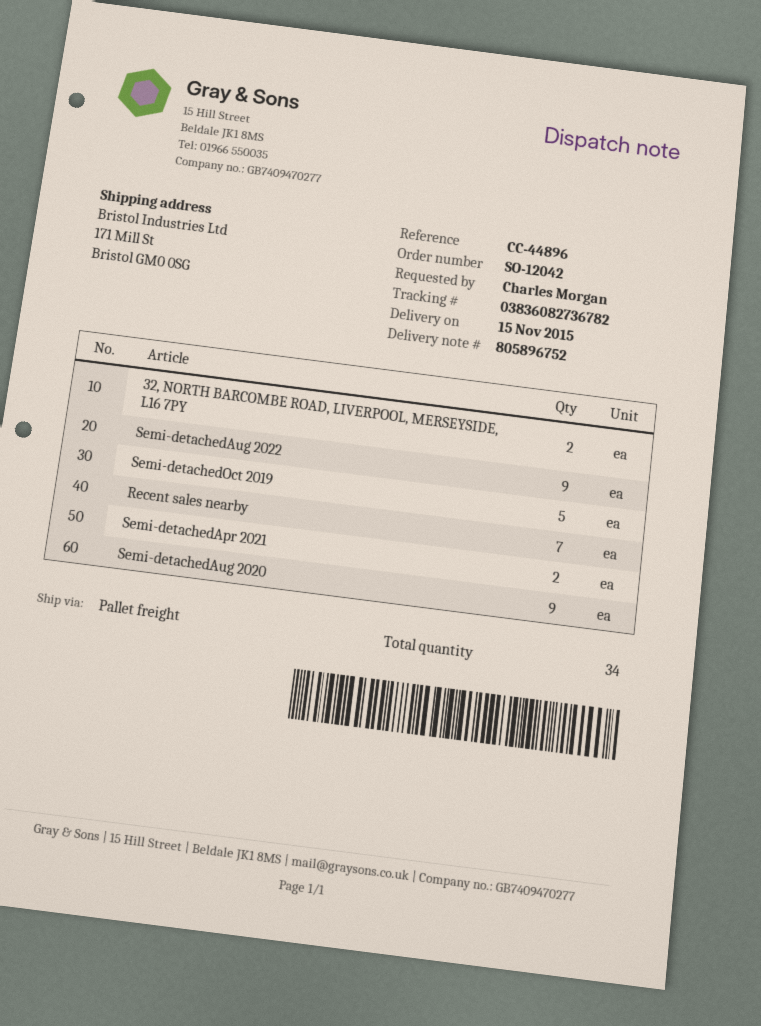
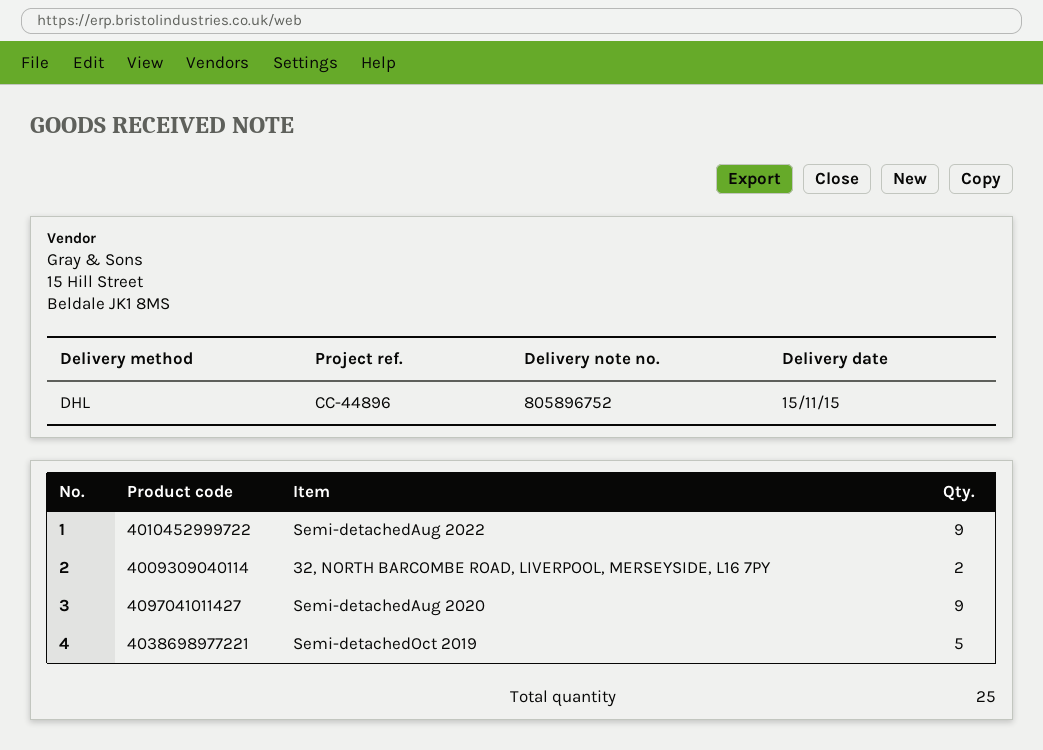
shipping method: pallet freight -> DHL
Recent sales nearby: 7 -> none
Semi-detachedApr 2021: 2 -> none
total quantity: 34 -> 25

